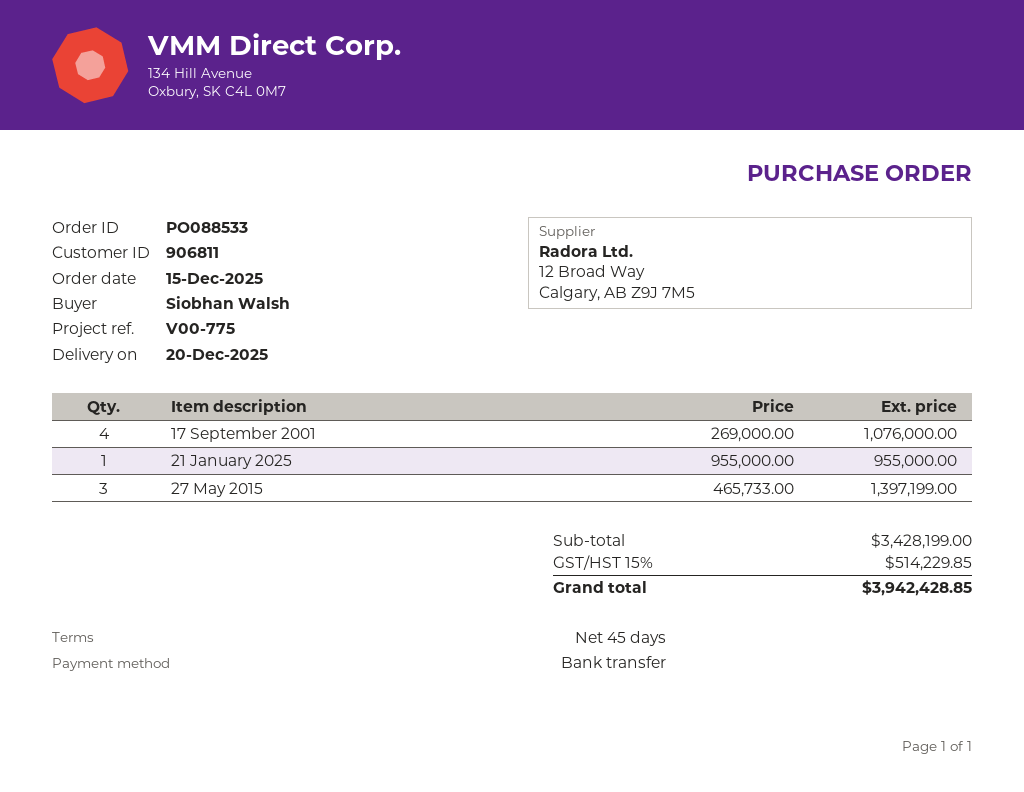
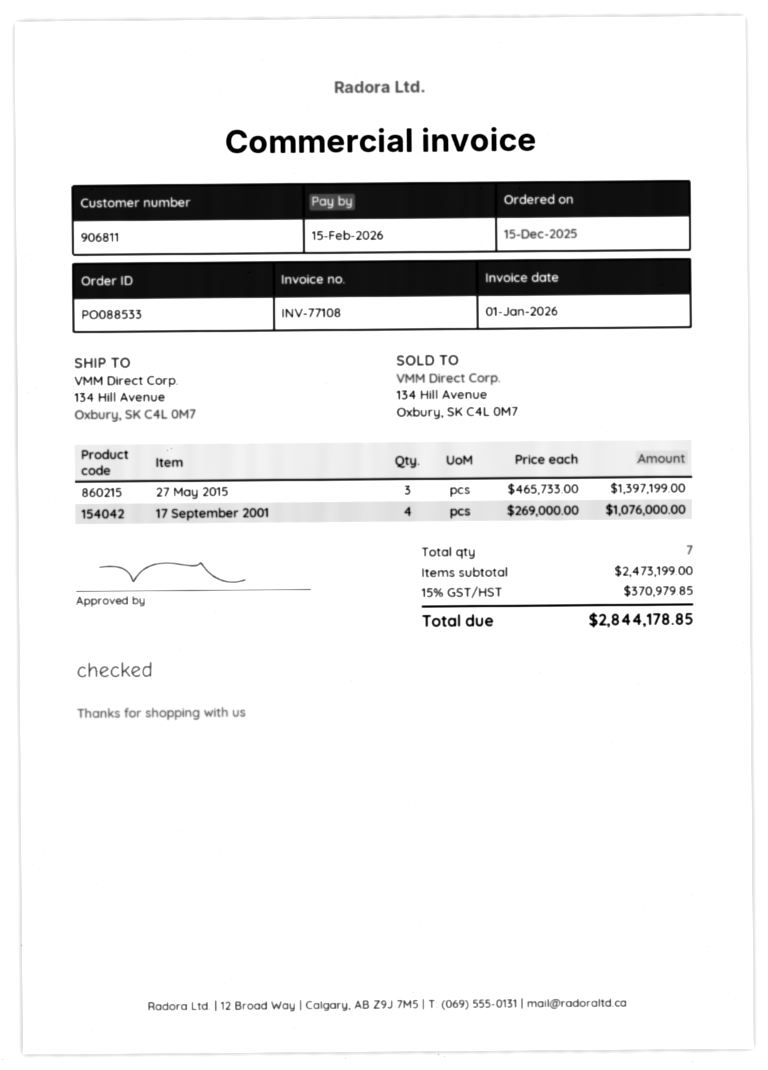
21 January 2025: 1 x 955000.00 = 955000.00 -> none
subtotal: 3428199.00 -> 2473199.00
tax: 15% = 514229.85 -> 15% = 370979.85
total: 3942428.85 -> 2844178.85

